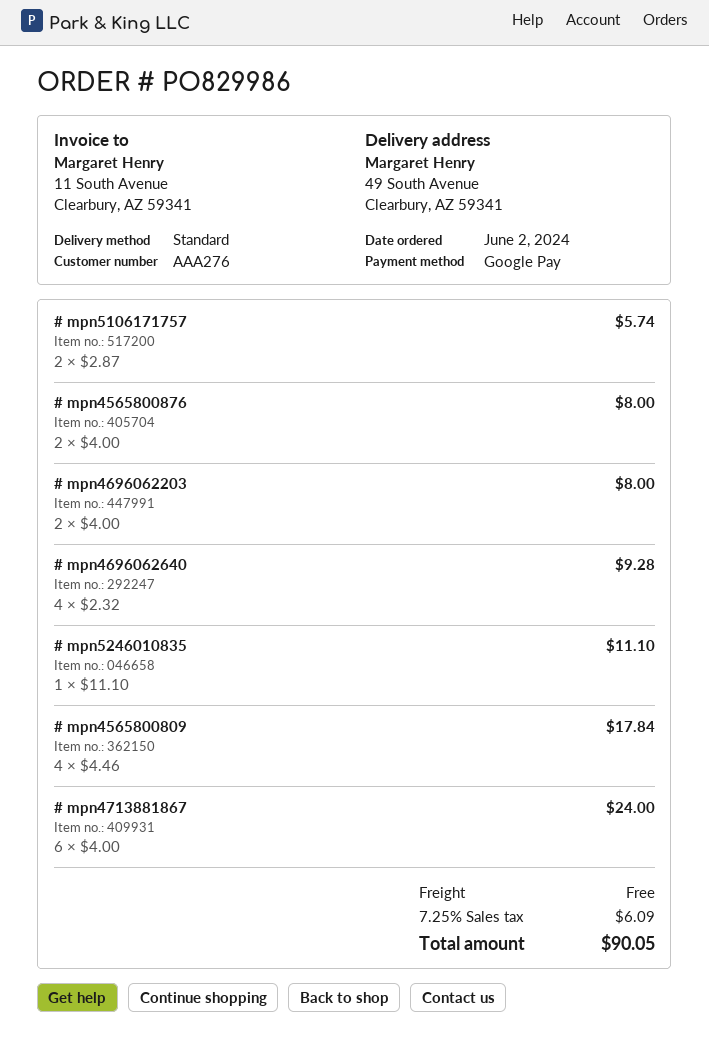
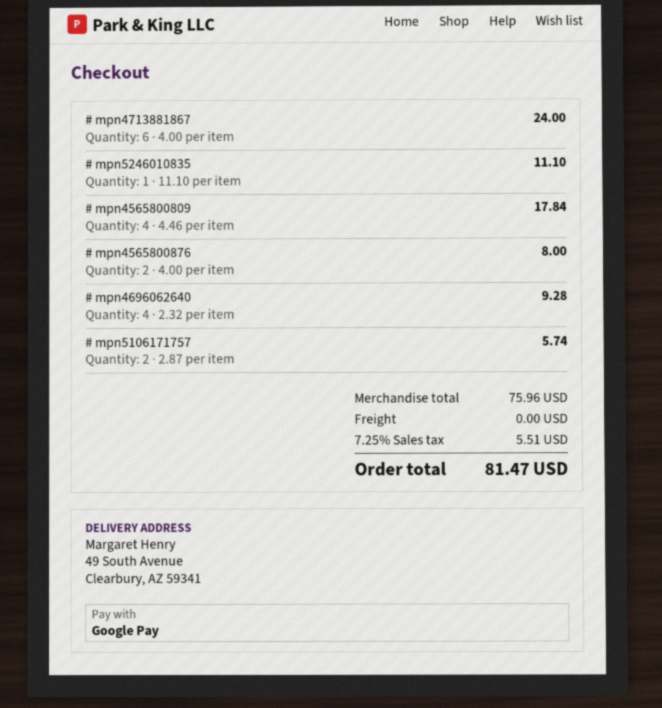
# mpn4696062203: 2 x 4.00 = 8.00 -> none
tax: 7.25% = 6.09 -> 7.25% = 5.51
total: 90.05 -> 81.47

